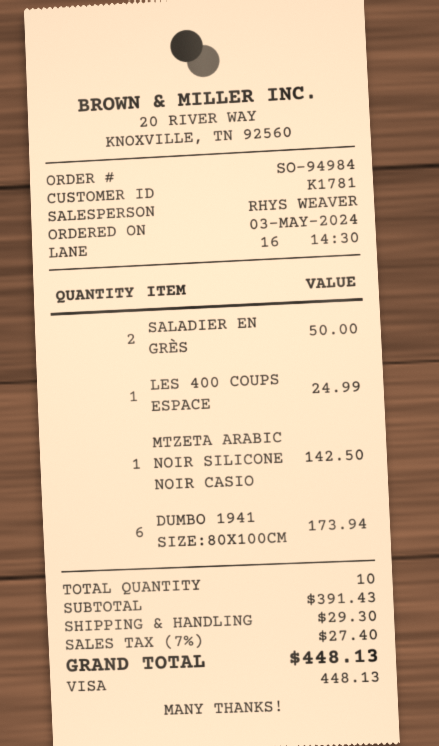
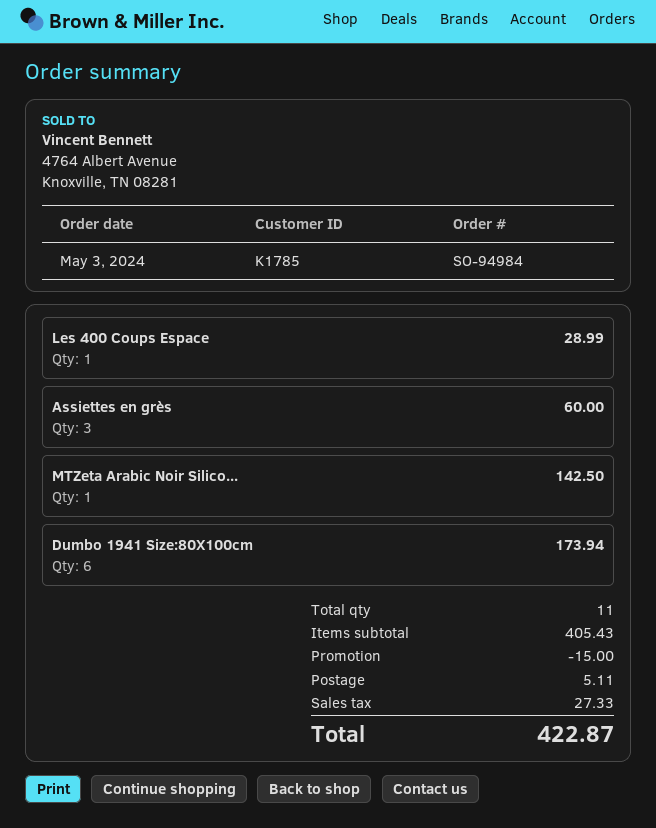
customer number: K1781 -> K1785
SALADIER EN GRÈS: 2 for 50.00 -> none
LES 400 COUPS ESPACE: 1 for 24.99 -> 1 for 28.99
Assiettes en grès: none -> 3 for 60.00
total quantity: 10 -> 11
subtotal: 391.43 -> 405.43
discount: none -> 15.00
shipping: 29.30 -> 5.11
tax: 27.40 -> 27.33
total: 448.13 -> 422.87

